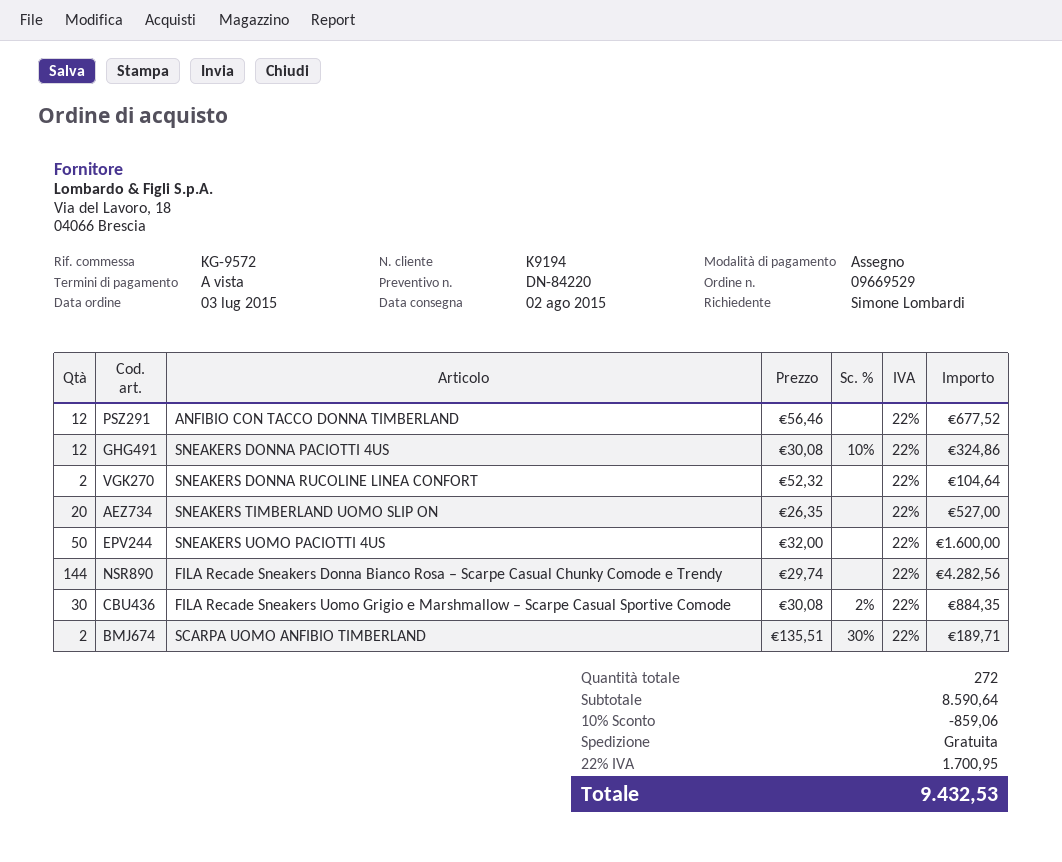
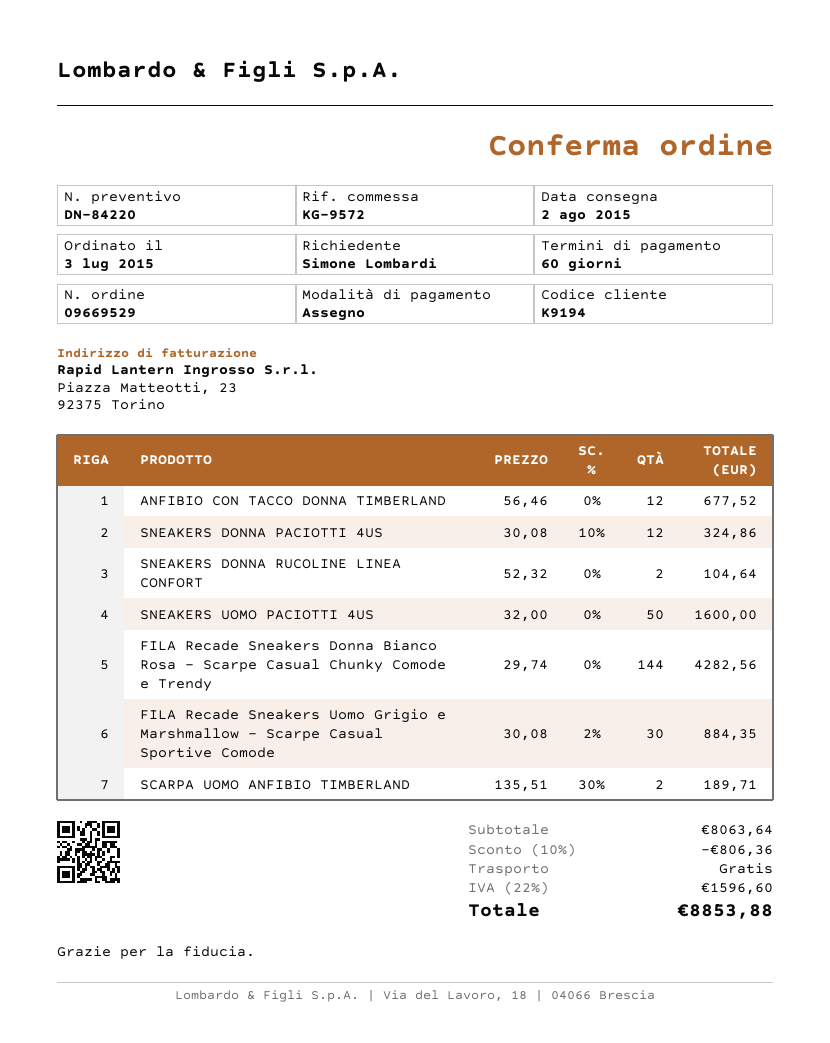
payment terms: on receipt -> 60 days
SNEAKERS TIMBERLAND UOMO SLIP ON: 20 x 26.35 = 527.00 -> none
subtotal: 8590.64 -> 8063.64
discount: 10% = 859.06 -> 10% = 806.36
tax: 22% = 1700.95 -> 22% = 1596.60
total: 9432.53 -> 8853.88

